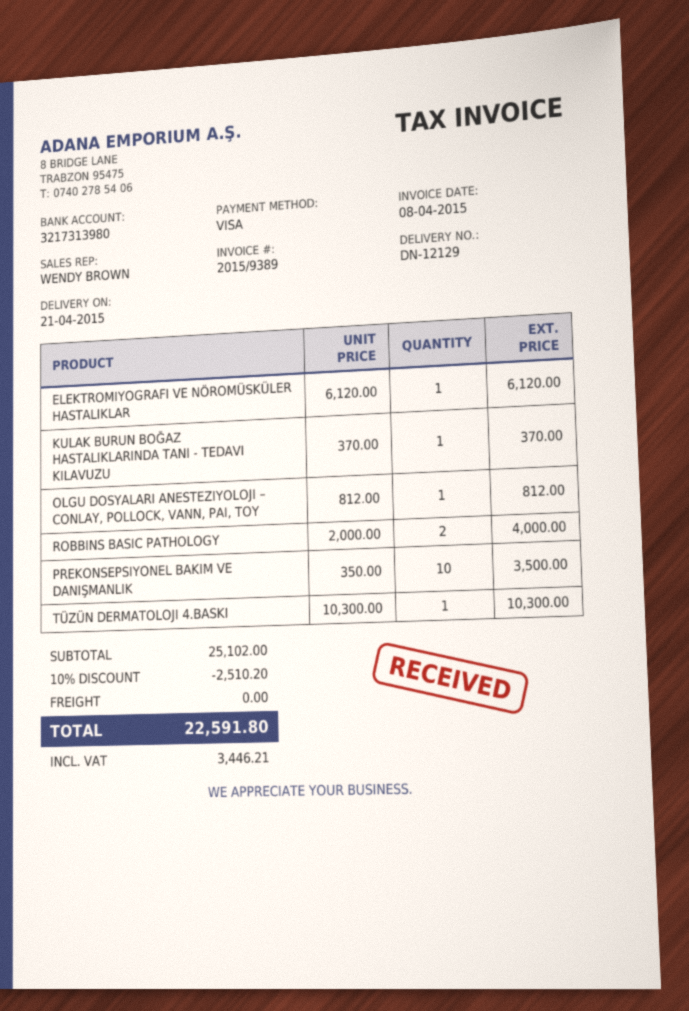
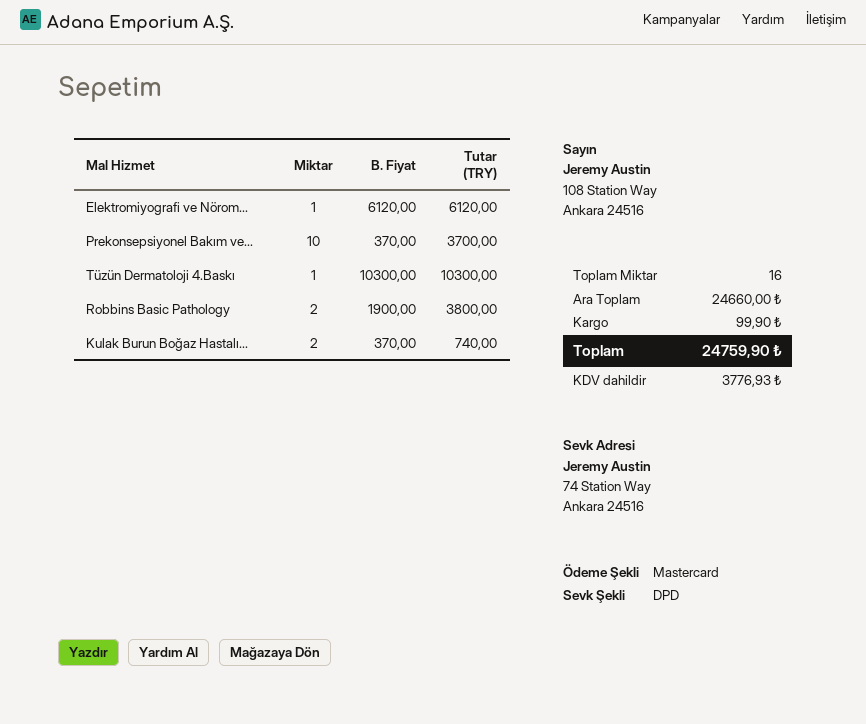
payment method: Visa -> Mastercard
KULAK BURUN BOĞAZ HASTALIKLARINDA TANI - TEDAVI KILAVUZU: 1 x 370.00 = 370.00 -> 2 x 370.00 = 740.00
OLGU DOSYALARI ANESTEZIYOLOJI – CONLAY, POLLOCK, VANN, PAI, TOY: 1 x 812.00 = 812.00 -> none
ROBBINS BASIC PATHOLOGY: 2 x 2000.00 = 4000.00 -> 2 x 1900.00 = 3800.00
PREKONSEPSIYONEL BAKIM VE DANIŞMANLIK: 10 x 350.00 = 3500.00 -> 10 x 370.00 = 3700.00
subtotal: 25102.00 -> 24660.00
discount: 10% = 2510.20 -> none
shipping: 0.00 -> 99.90
tax: 3446.21 -> 3776.93
total: 22591.80 -> 24759.90

